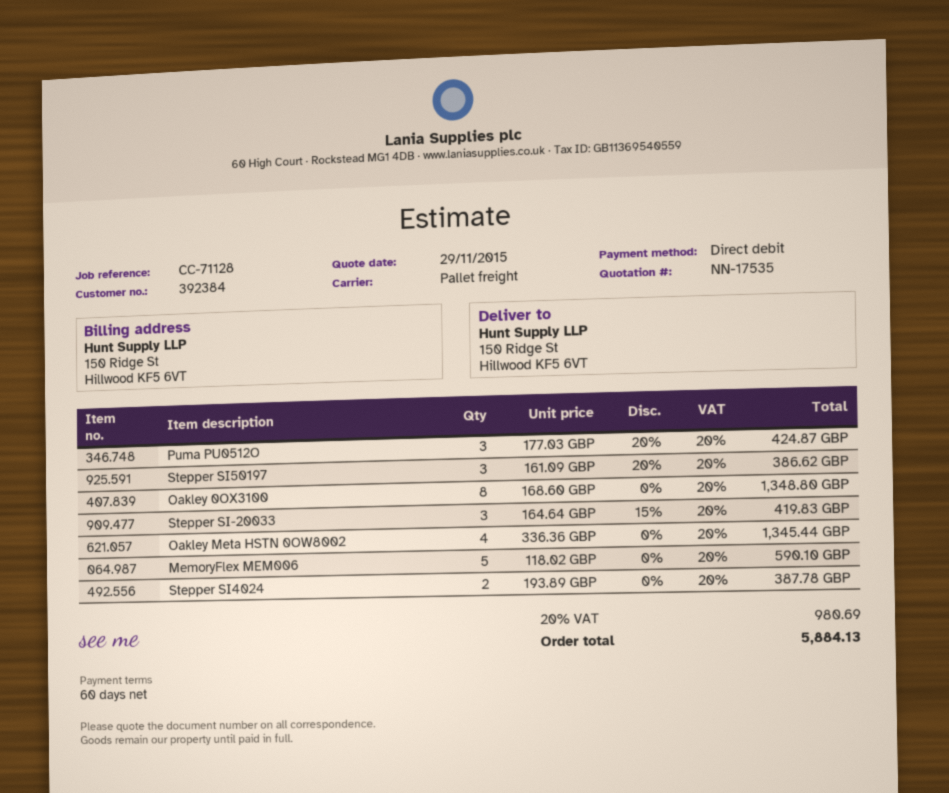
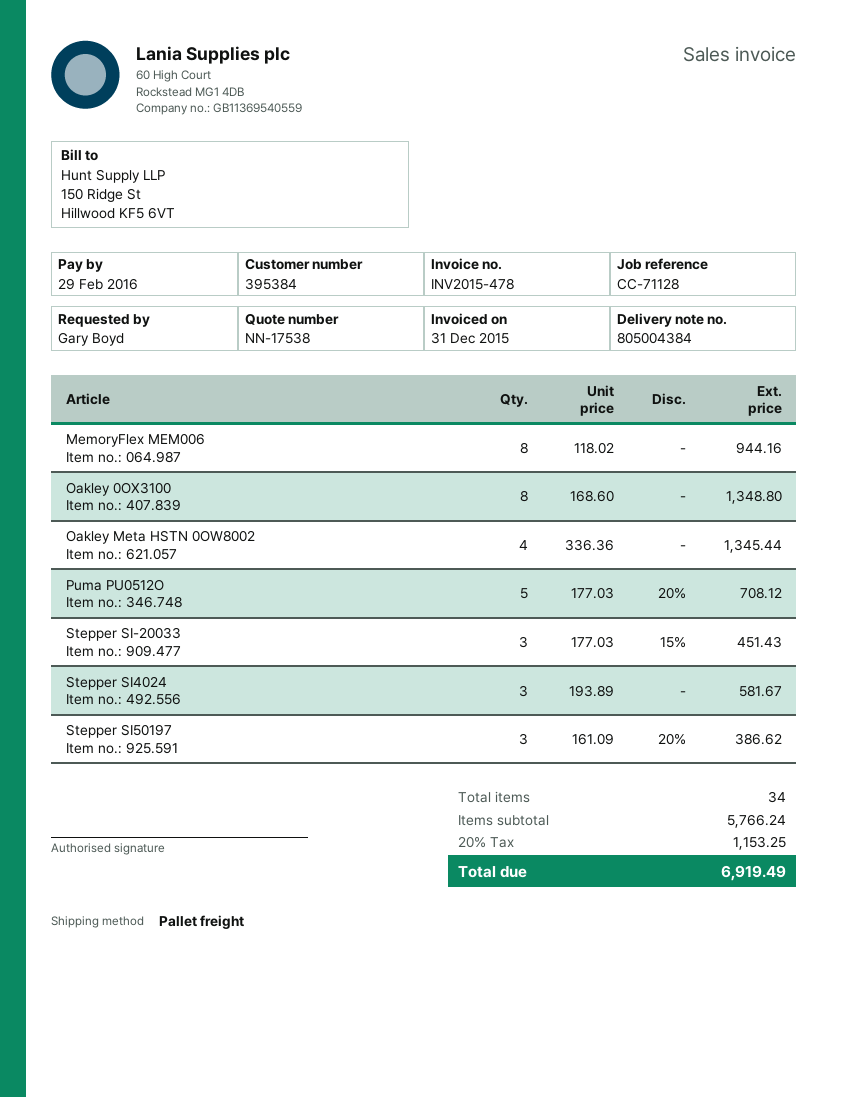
quote number: NN-17535 -> NN-17538
customer number: 392384 -> 395384
Puma PU0512O: 3 x 177.03 - 20% = 424.87 -> 5 x 177.03 - 20% = 708.12
Stepper SI-20033: 3 x 164.64 - 15% = 419.83 -> 3 x 177.03 - 15% = 451.43
MemoryFlex MEM006: 5 x 118.02 = 590.10 -> 8 x 118.02 = 944.16
Stepper SI4024: 2 x 193.89 = 387.78 -> 3 x 193.89 = 581.67
tax: 20% = 980.69 -> 20% = 1153.25
total: 5884.13 -> 6919.49

